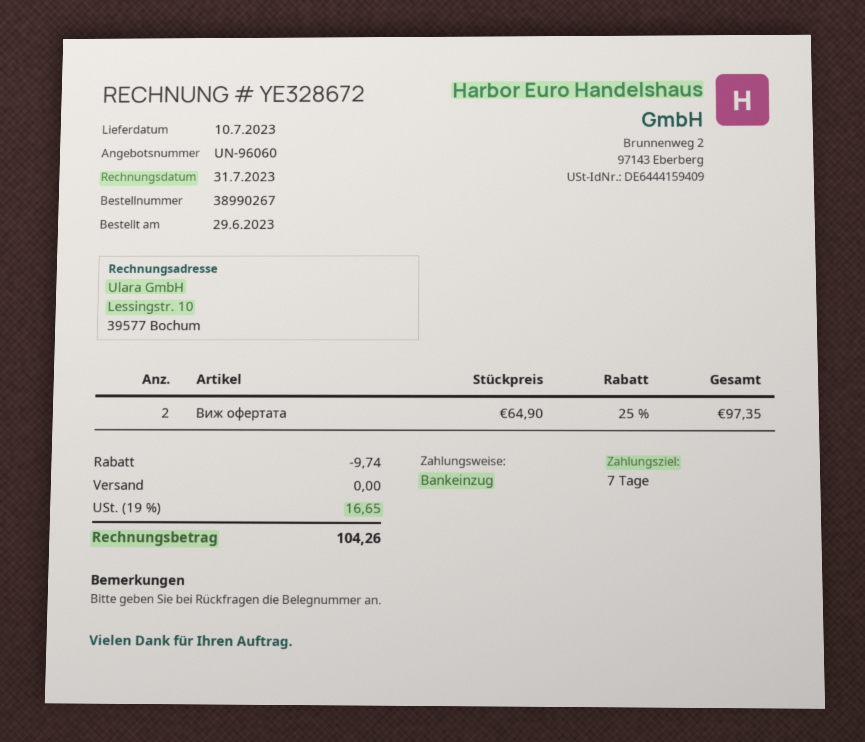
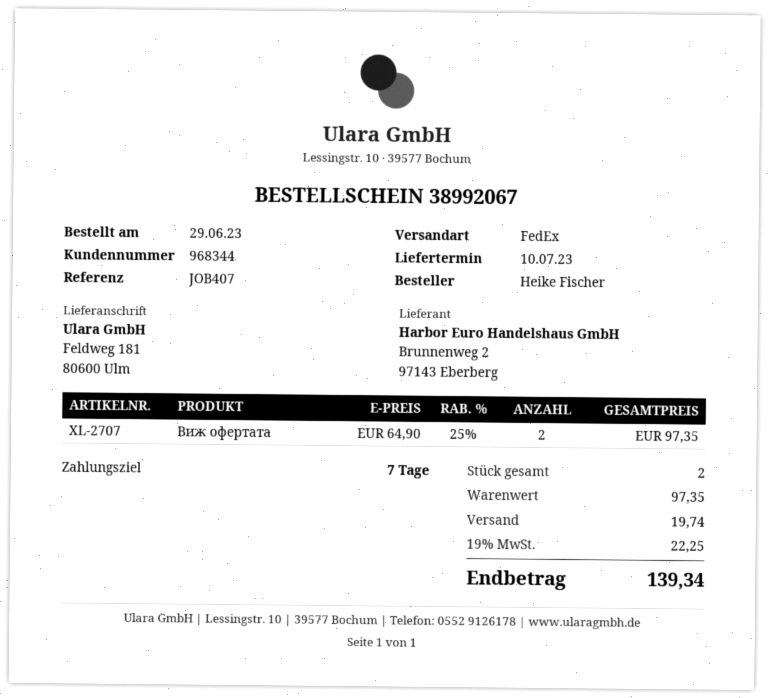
order number: 38990267 -> 38992067
discount: 9.74 -> none
shipping: 0.00 -> 19.74
tax: 19% = 16.65 -> 19% = 22.25
total: 104.26 -> 139.34

